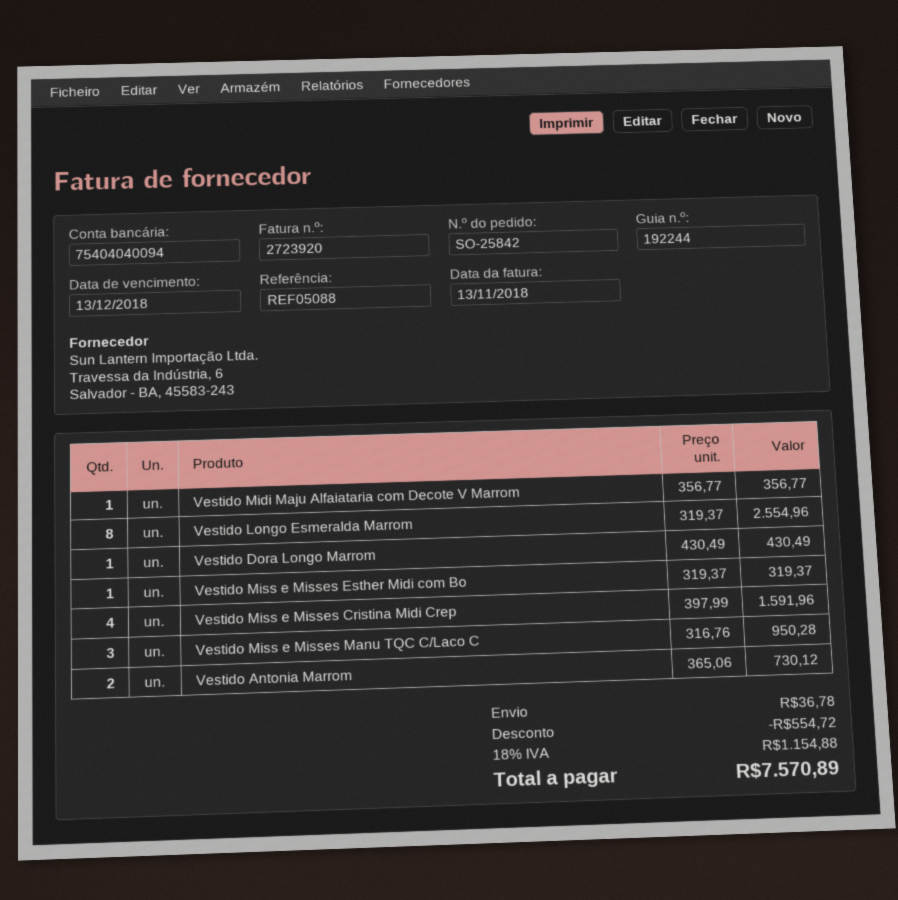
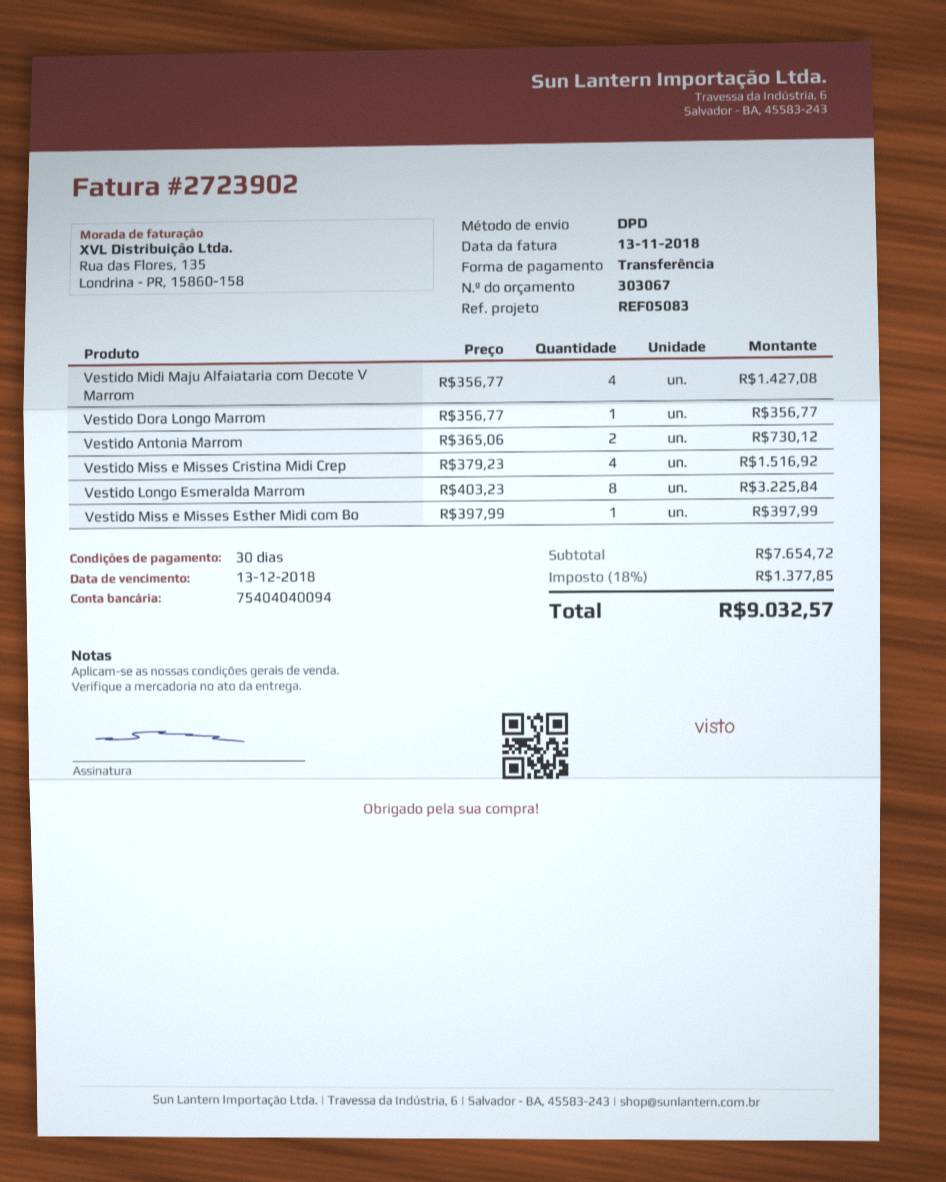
invoice number: 2723920 -> 2723902
reference: REF05088 -> REF05083
Vestido Midi Maju Alfaiataria com Decote V Marrom: 1 x 356.77 = 356.77 -> 4 x 356.77 = 1427.08
Vestido Longo Esmeralda Marrom: 8 x 319.37 = 2554.96 -> 8 x 403.23 = 3225.84
Vestido Dora Longo Marrom: 1 x 430.49 = 430.49 -> 1 x 356.77 = 356.77
Vestido Miss e Misses Esther Midi com Bo: 1 x 319.37 = 319.37 -> 1 x 397.99 = 397.99
Vestido Miss e Misses Cristina Midi Crep: 4 x 397.99 = 1591.96 -> 4 x 379.23 = 1516.92
Vestido Miss e Misses Manu TQC C/Laco C: 3 x 316.76 = 950.28 -> none
discount: 554.72 -> none
shipping: 36.78 -> none
tax: 18% = 1154.88 -> 18% = 1377.85
total: 7570.89 -> 9032.57

